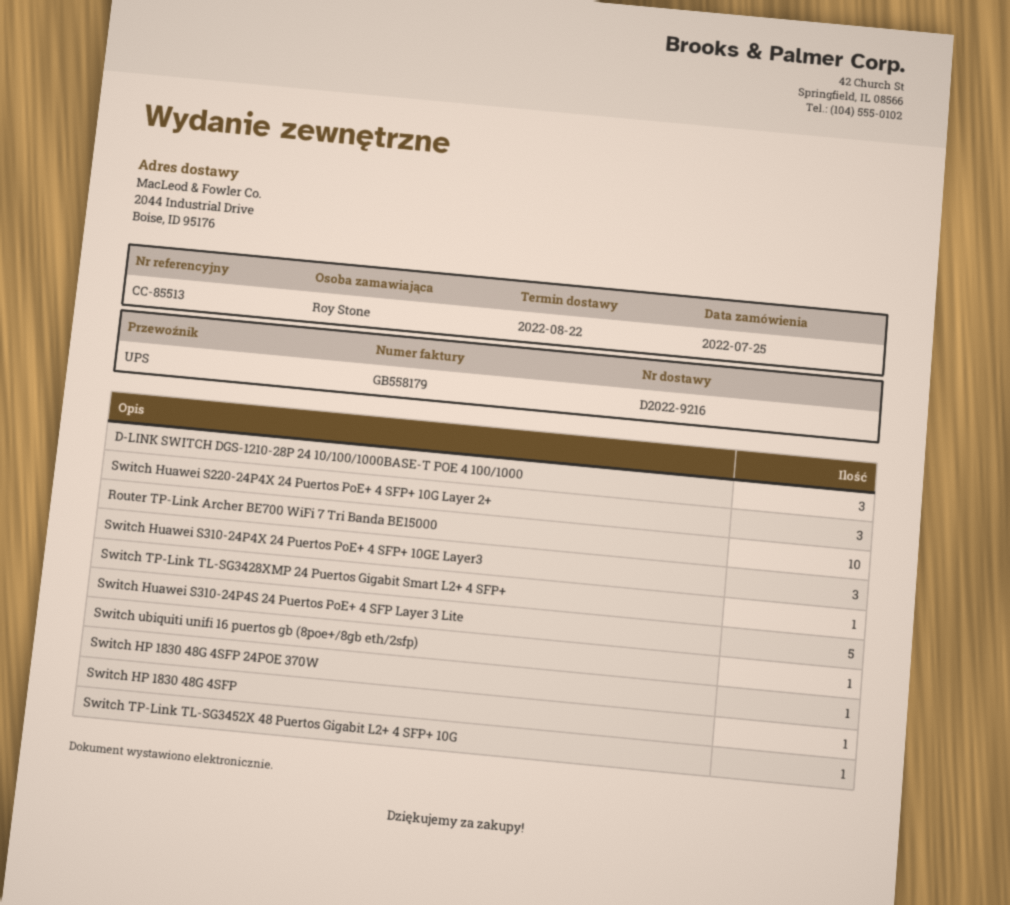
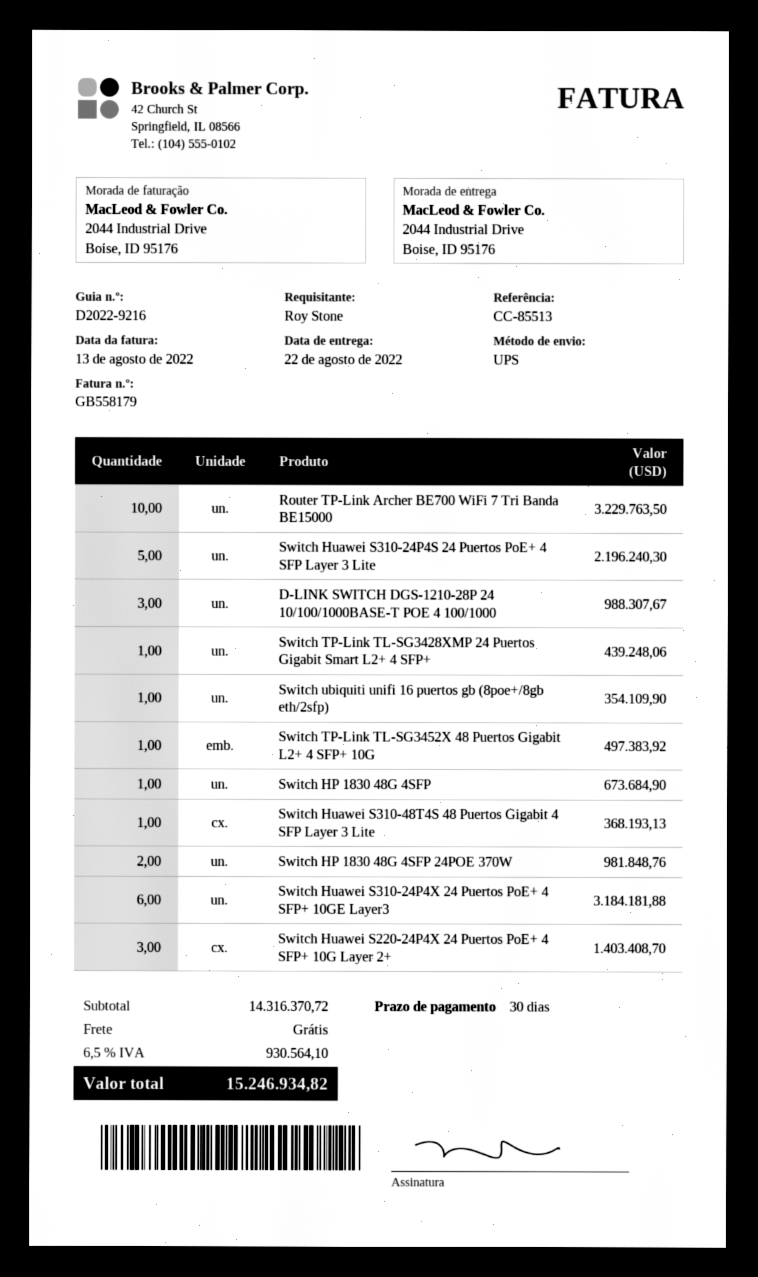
Switch Huawei S310-24P4X 24 Puertos PoE+ 4 SFP+ 10GE Layer3: 3 -> 6
Switch HP 1830 48G 4SFP 24POE 370W: 1 -> 2
Switch Huawei S310-48T4S 48 Puertos Gigabit 4 SFP Layer 3 Lite: none -> 1

